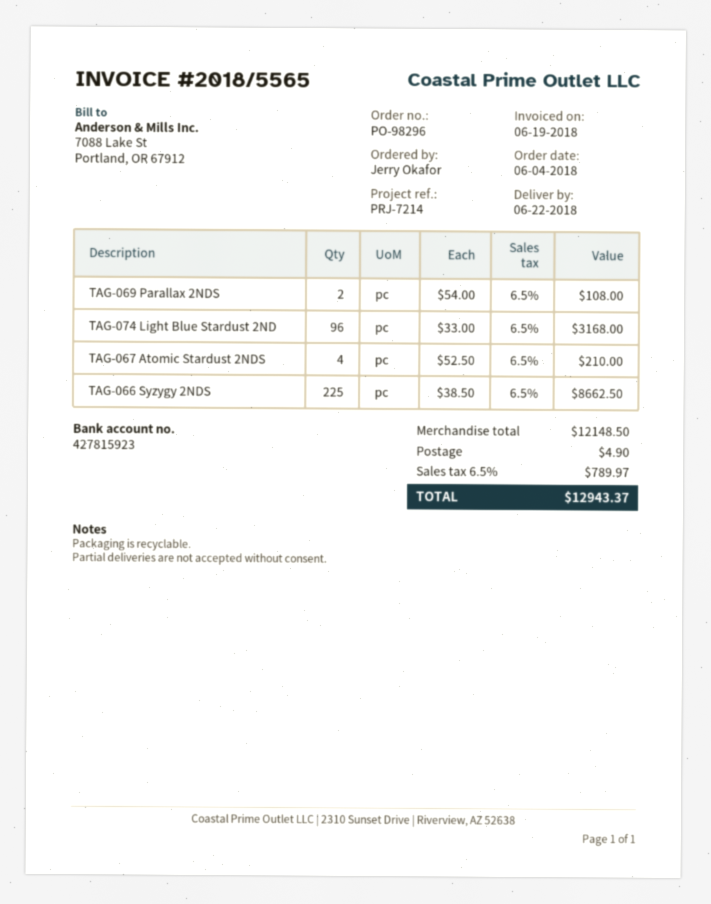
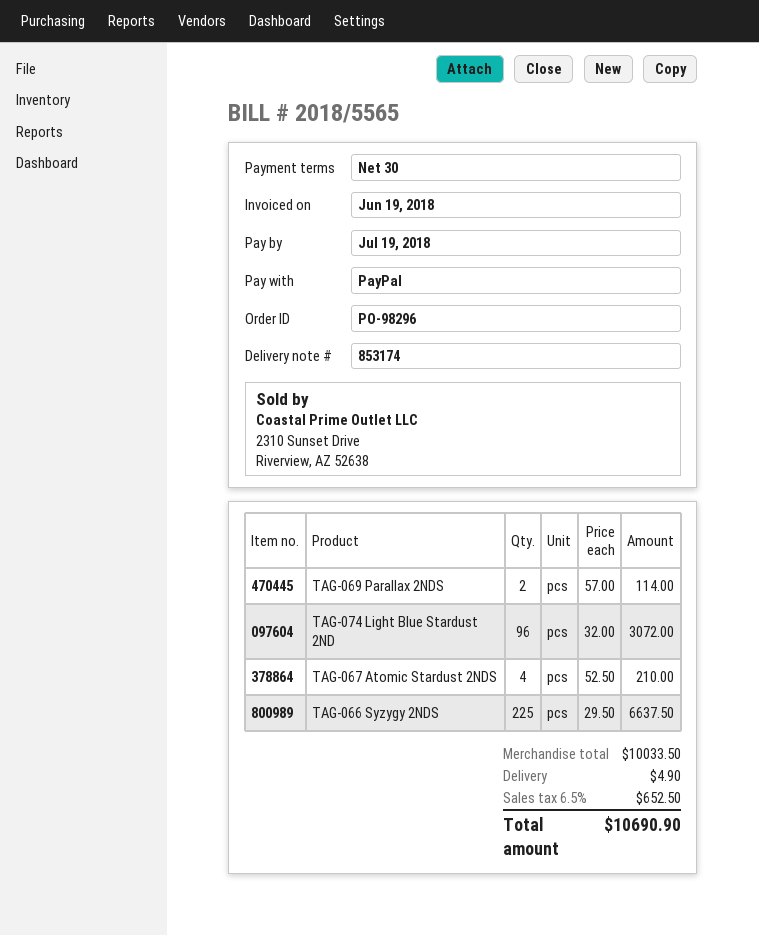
TAG-069 Parallax 2NDS: 2 x 54.00 = 108.00 -> 2 x 57.00 = 114.00
TAG-074 Light Blue Stardust 2ND: 96 x 33.00 = 3168.00 -> 96 x 32.00 = 3072.00
TAG-066 Syzygy 2NDS: 225 x 38.50 = 8662.50 -> 225 x 29.50 = 6637.50
subtotal: 12148.50 -> 10033.50
tax: 6.5% = 789.97 -> 6.5% = 652.50
total: 12943.37 -> 10690.90

